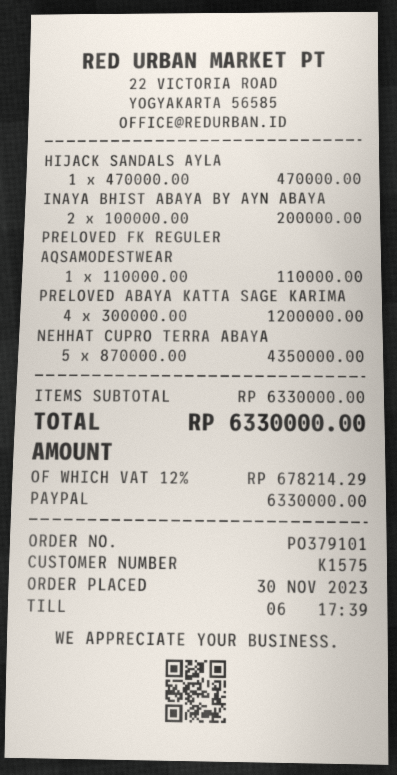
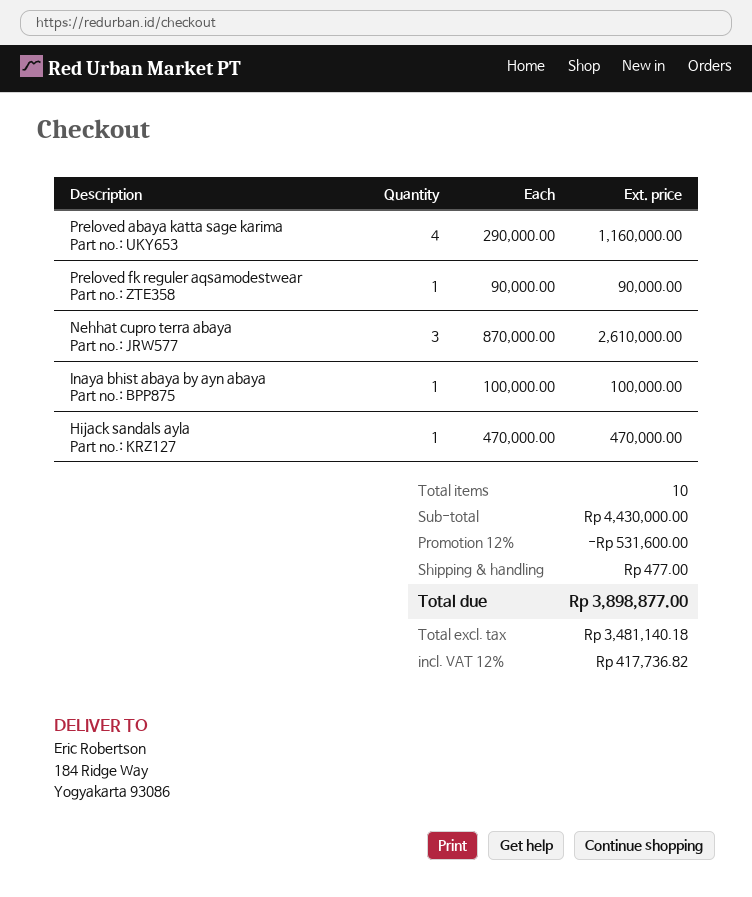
INAYA BHIST ABAYA BY AYN ABAYA: 2 x 100000.00 = 200000.00 -> 1 x 100000.00 = 100000.00
PRELOVED FK REGULER AQSAMODESTWEAR: 1 x 110000.00 = 110000.00 -> 1 x 90000.00 = 90000.00
PRELOVED ABAYA KATTA SAGE KARIMA: 4 x 300000.00 = 1200000.00 -> 4 x 290000.00 = 1160000.00
NEHHAT CUPRO TERRA ABAYA: 5 x 870000.00 = 4350000.00 -> 3 x 870000.00 = 2610000.00
subtotal: 6330000.00 -> 4430000.00
discount: none -> 12% = 531600.00
shipping: none -> 477.00
tax: 12% = 678214.29 -> 12% = 417736.82
total: 6330000.00 -> 3898877.00

